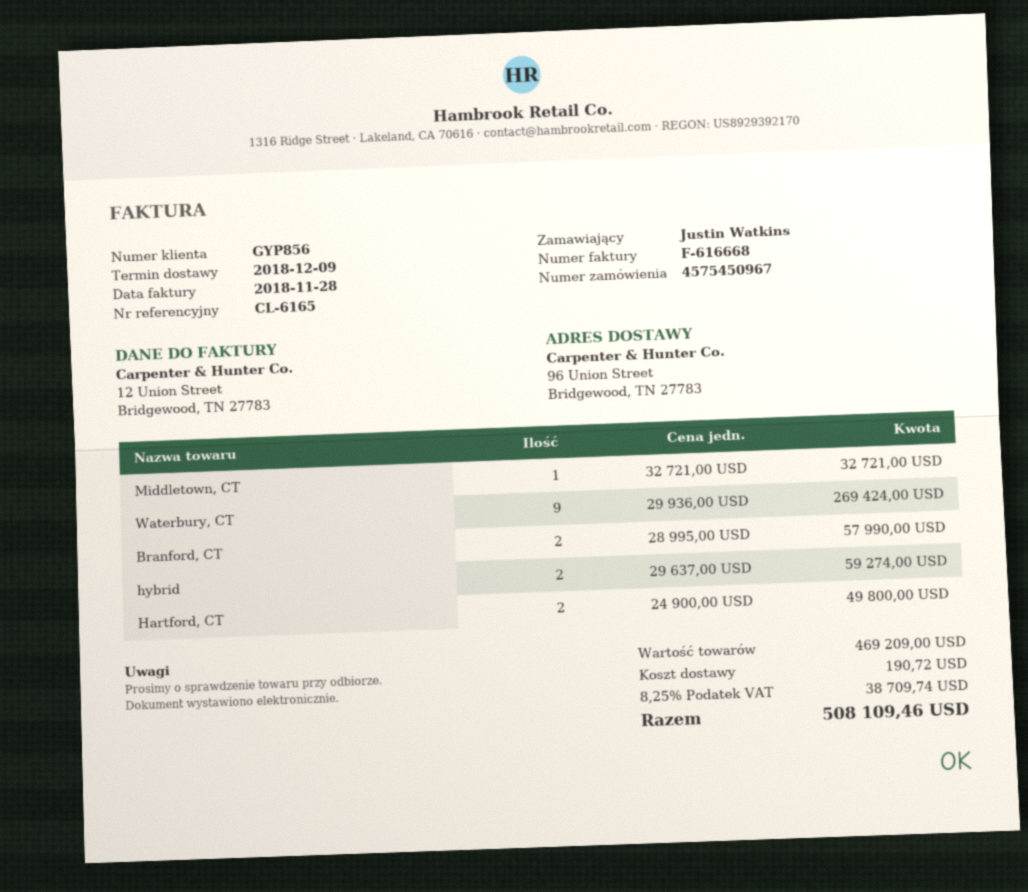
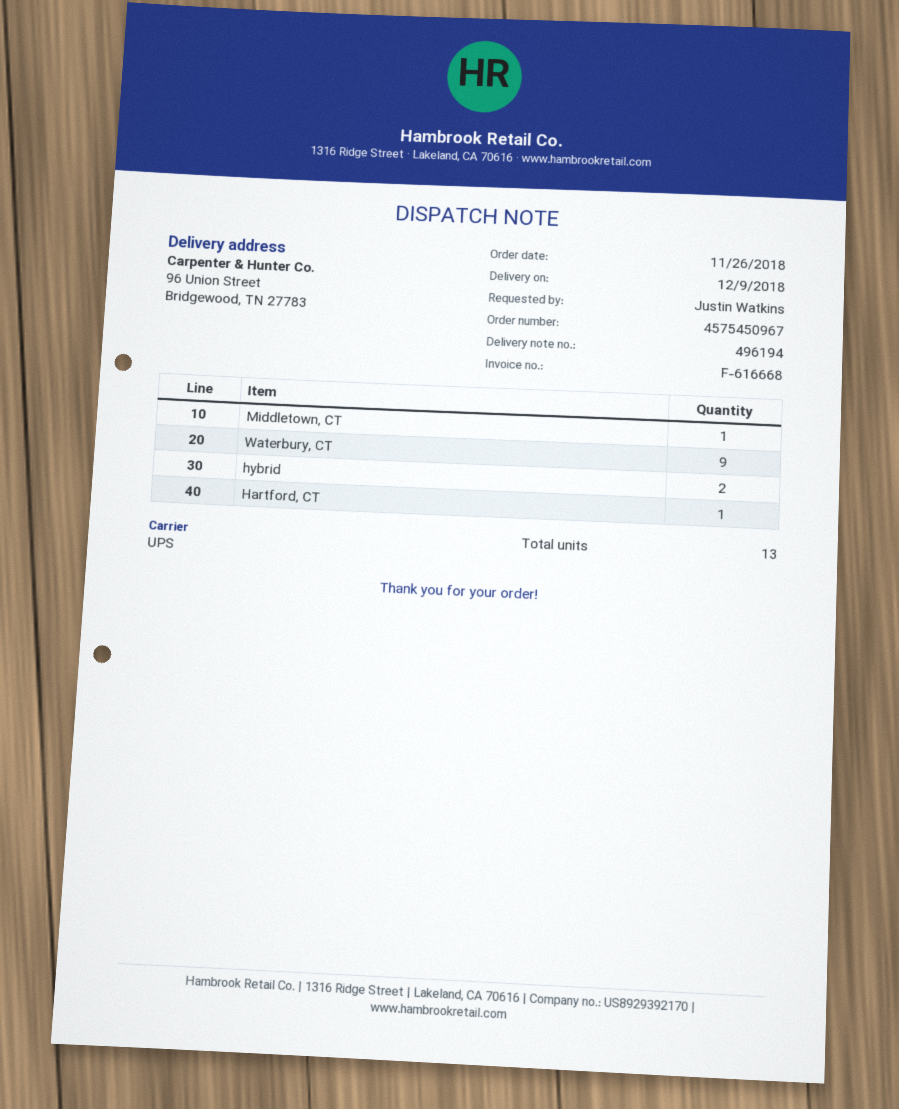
Branford, CT: 2 -> none
Hartford, CT: 2 -> 1

